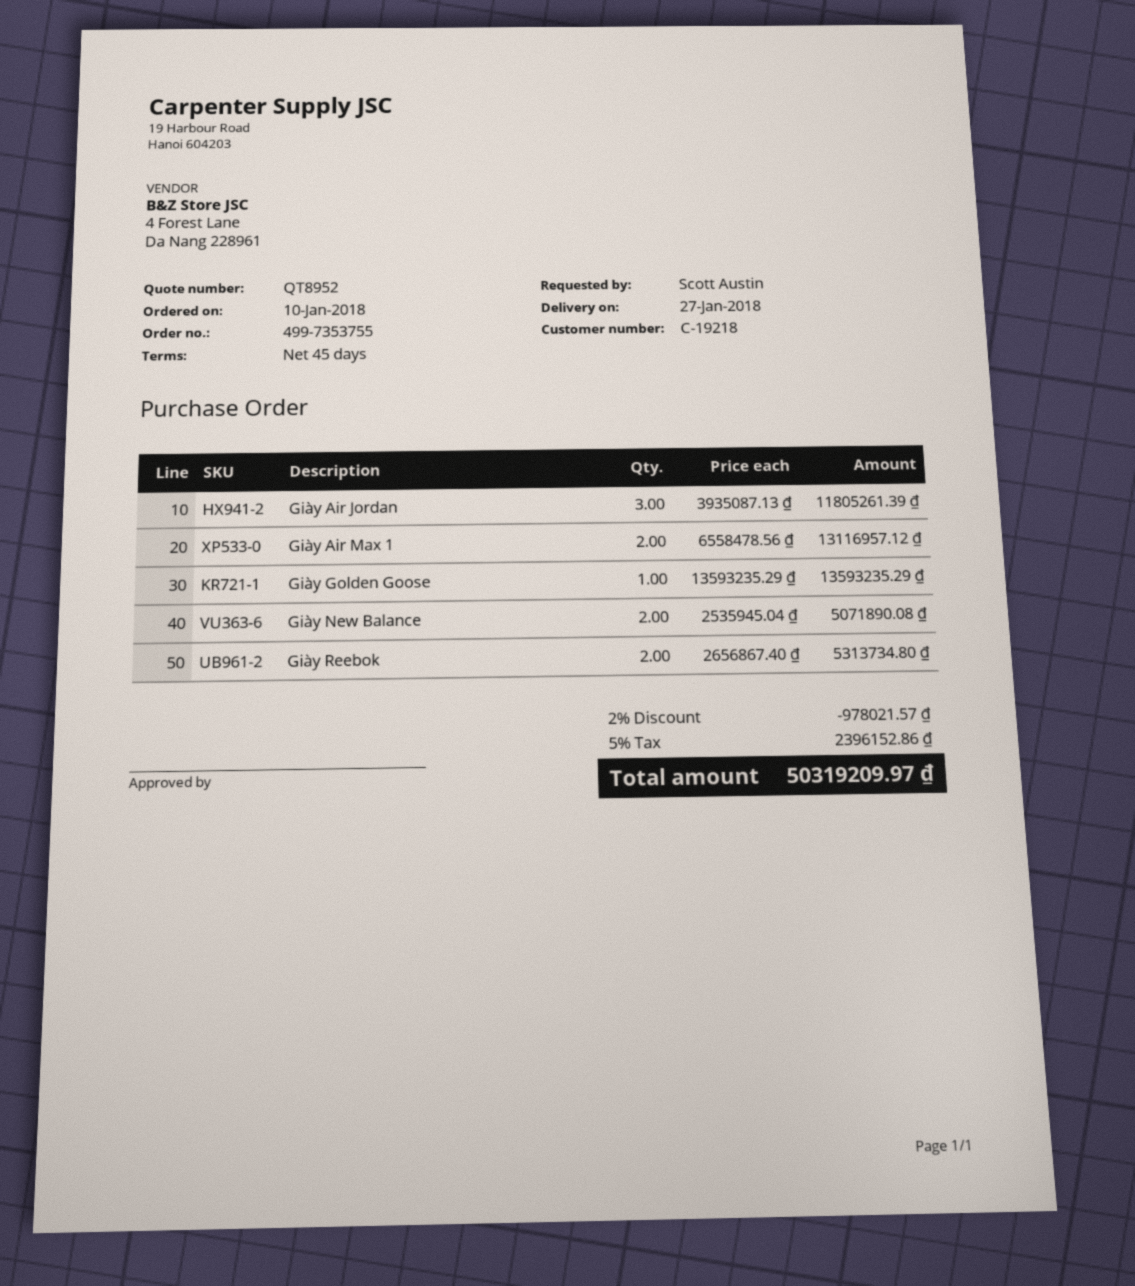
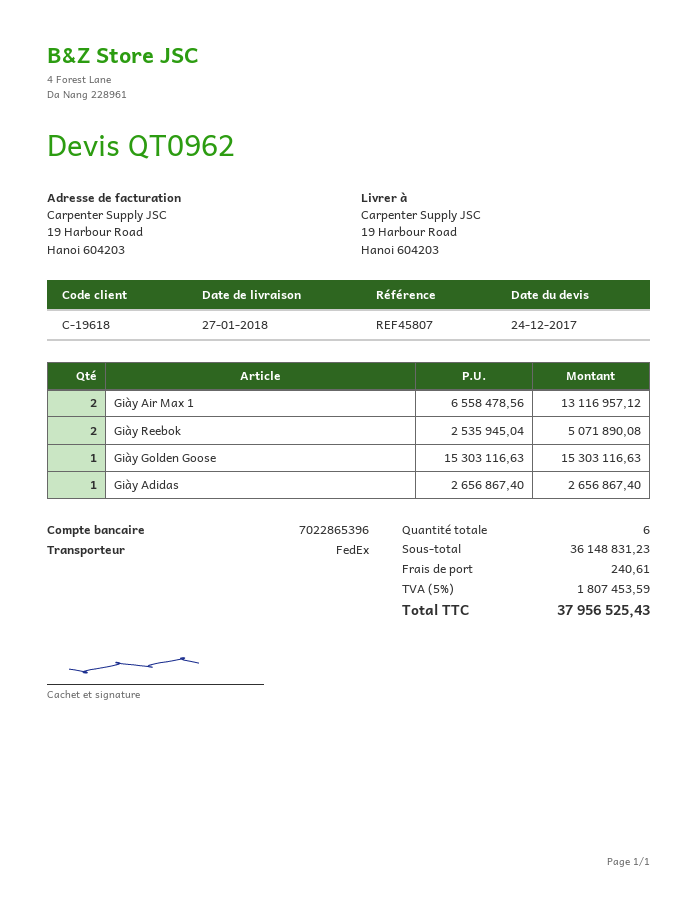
quote number: QT8952 -> QT0962
customer number: C-19218 -> C-19618
Giày Air Jordan: 3 x 3935087.13 = 11805261.39 -> none
Giày Golden Goose: 1 x 13593235.29 = 13593235.29 -> 1 x 15303116.63 = 15303116.63
Giày New Balance: 2 x 2535945.04 = 5071890.08 -> none
Giày Reebok: 2 x 2656867.40 = 5313734.80 -> 2 x 2535945.04 = 5071890.08
Giày Adidas: none -> 1 x 2656867.40 = 2656867.40
discount: 2% = 978021.57 -> none
shipping: none -> 240.61
tax: 5% = 2396152.86 -> 5% = 1807453.59
total: 50319209.97 -> 37956525.43

